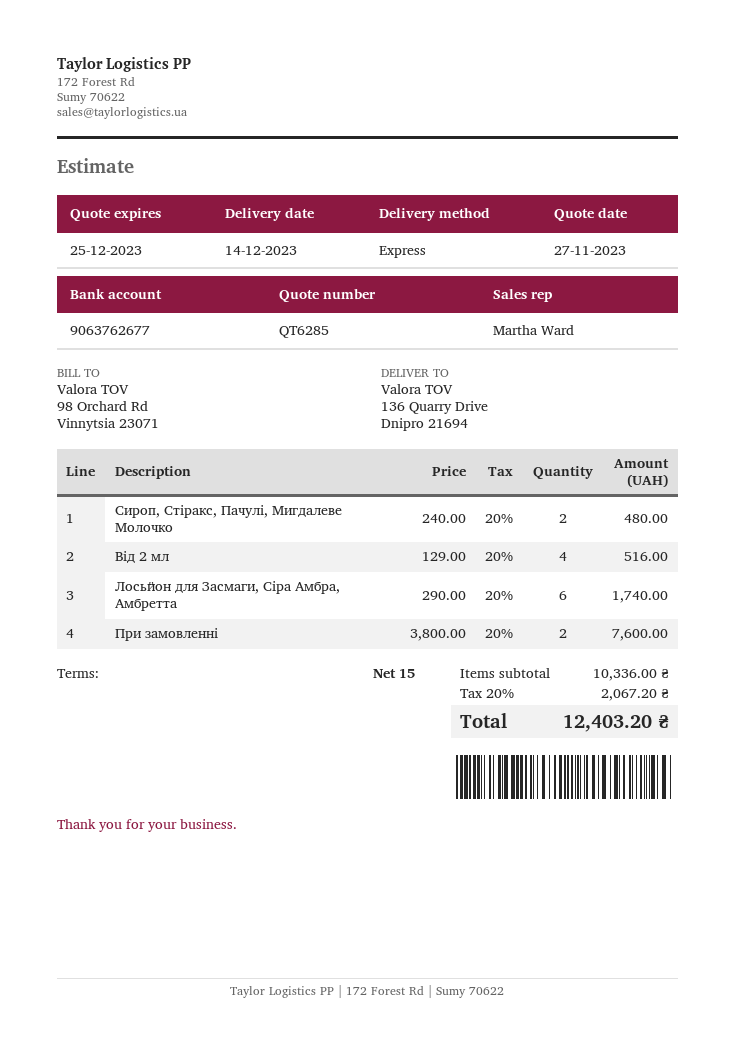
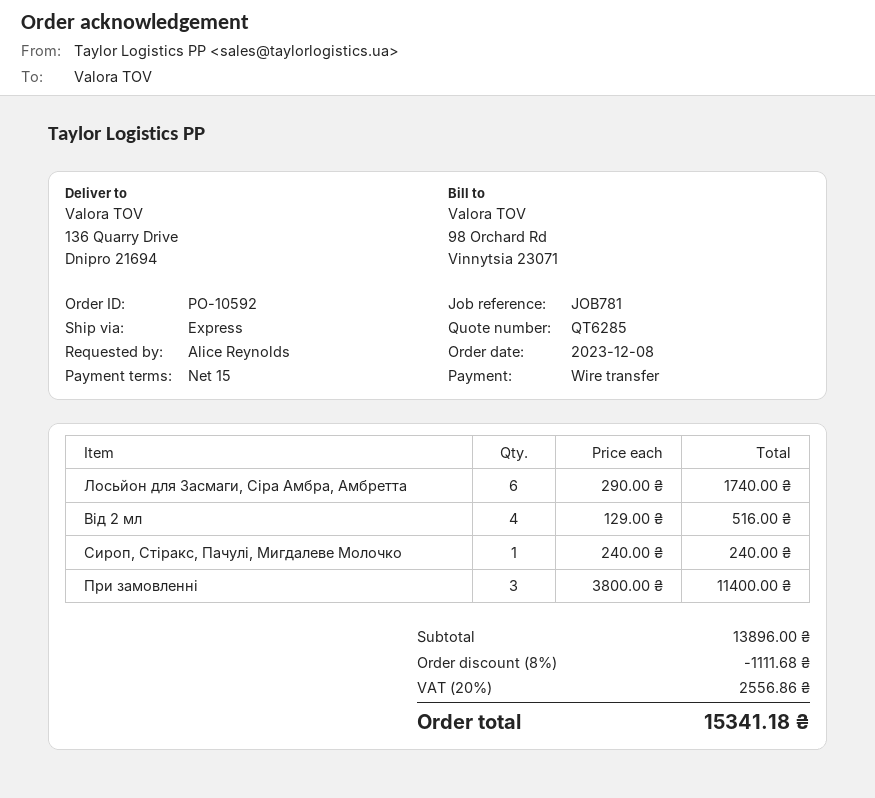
Сироп, Стіракс, Пачулі, Мигдалеве Молочко: 2 x 240.00 = 480.00 -> 1 x 240.00 = 240.00
При замовленні: 2 x 3800.00 = 7600.00 -> 3 x 3800.00 = 11400.00
subtotal: 10336.00 -> 13896.00
discount: none -> 8% = 1111.68
tax: 20% = 2067.20 -> 20% = 2556.86
total: 12403.20 -> 15341.18

